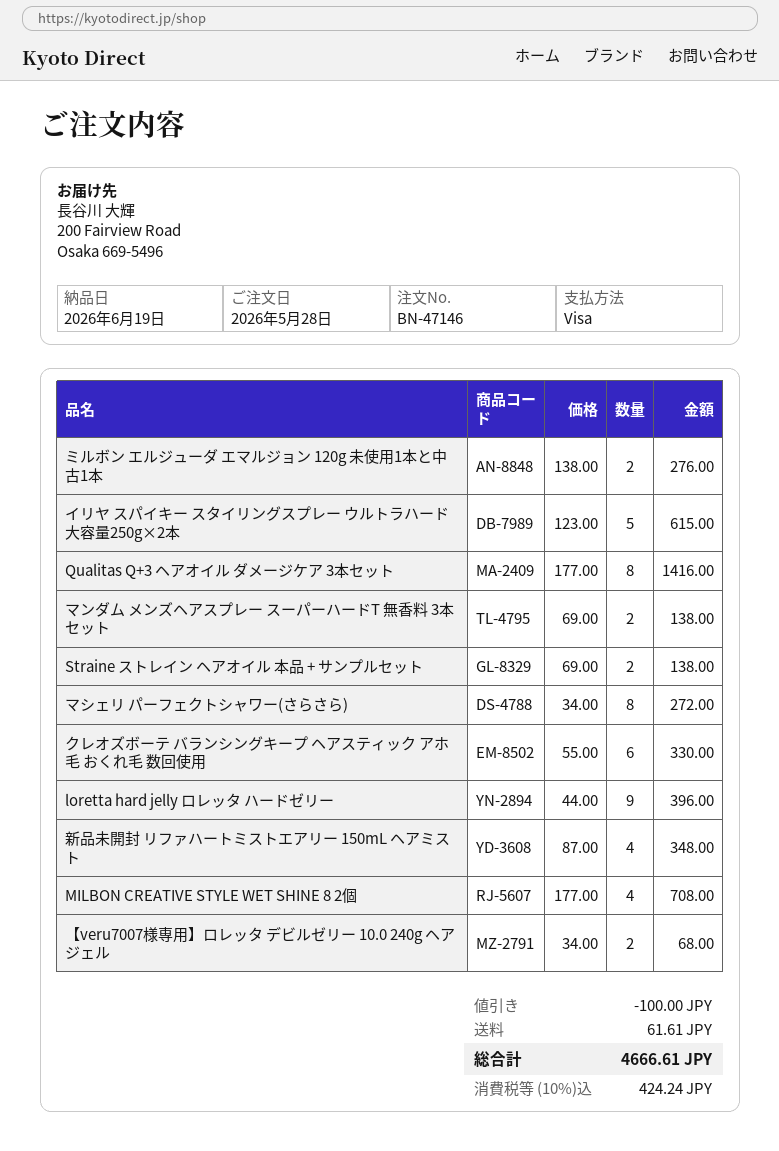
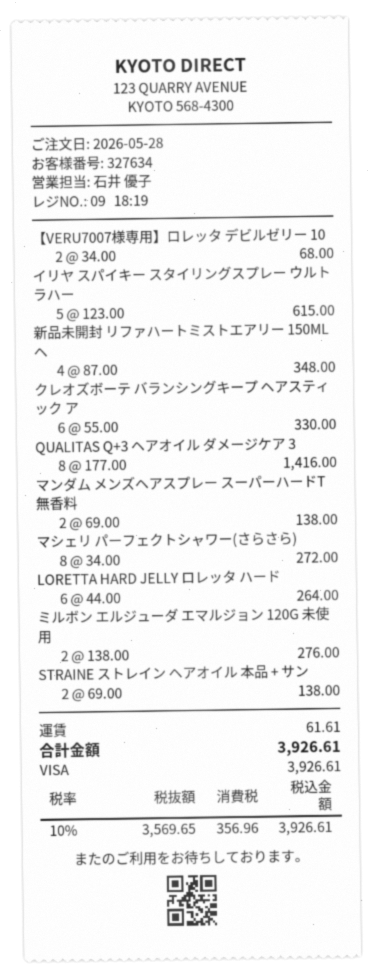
loretta hard jelly ロレッタ ハードゼリー: 9 x 44.00 = 396.00 -> 6 x 44.00 = 264.00
MILBON CREATIVE STYLE WET SHINE 8 2個: 4 x 177.00 = 708.00 -> none
discount: 100.00 -> none
tax: 10% = 424.24 -> 10% = 356.96
total: 4666.61 -> 3926.61

